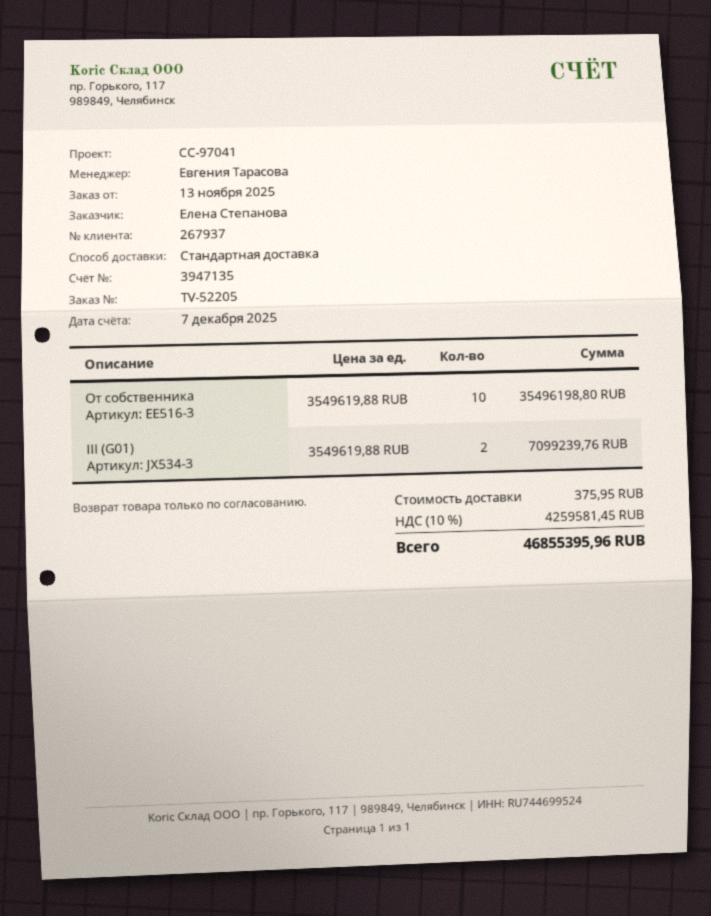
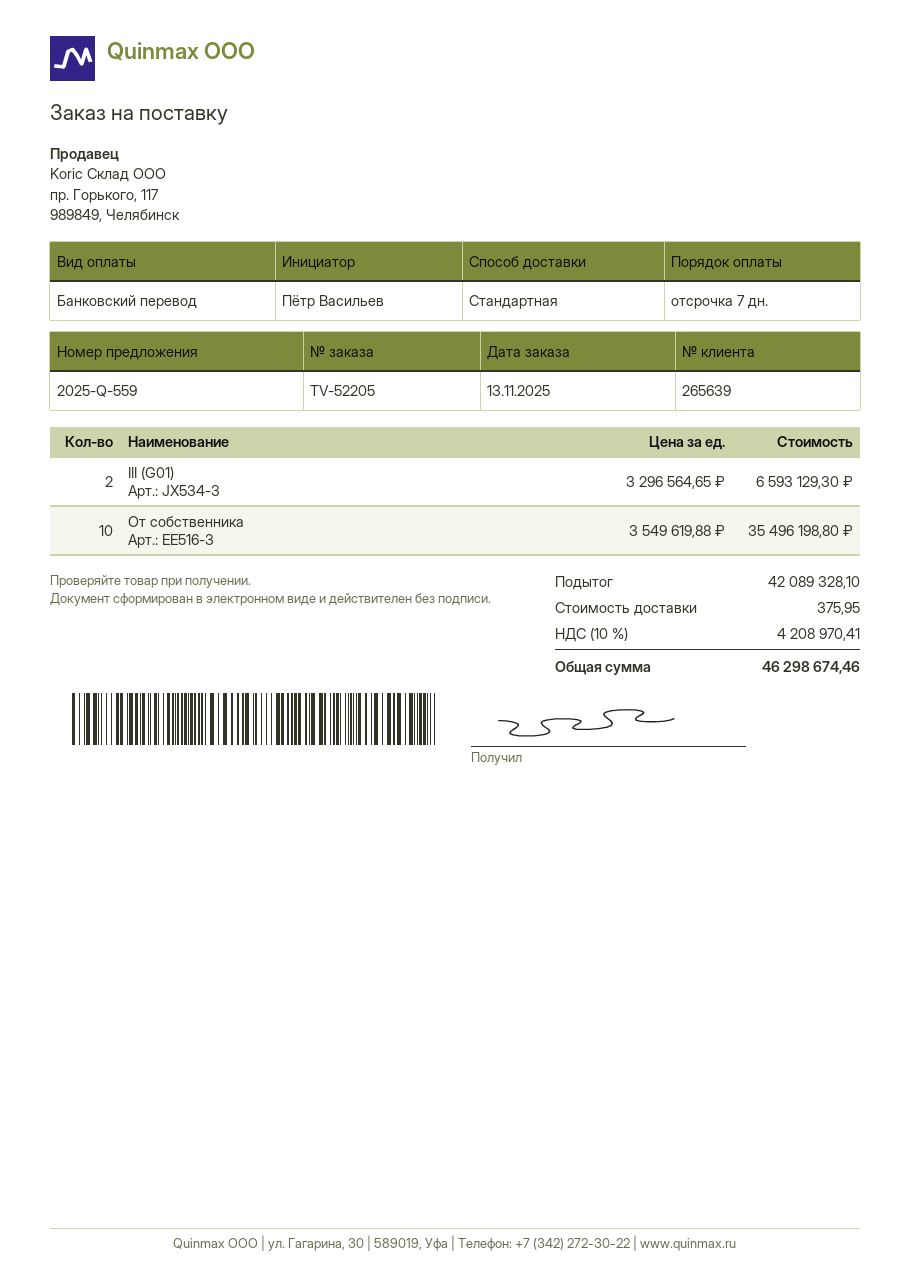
customer number: 267937 -> 265639
ordered by: Елена Степанова -> Пётр Васильев
III (G01): 2 x 3549619.88 = 7099239.76 -> 2 x 3296564.65 = 6593129.30
tax: 10% = 4259581.45 -> 10% = 4208970.41
total: 46855395.96 -> 46298674.46

